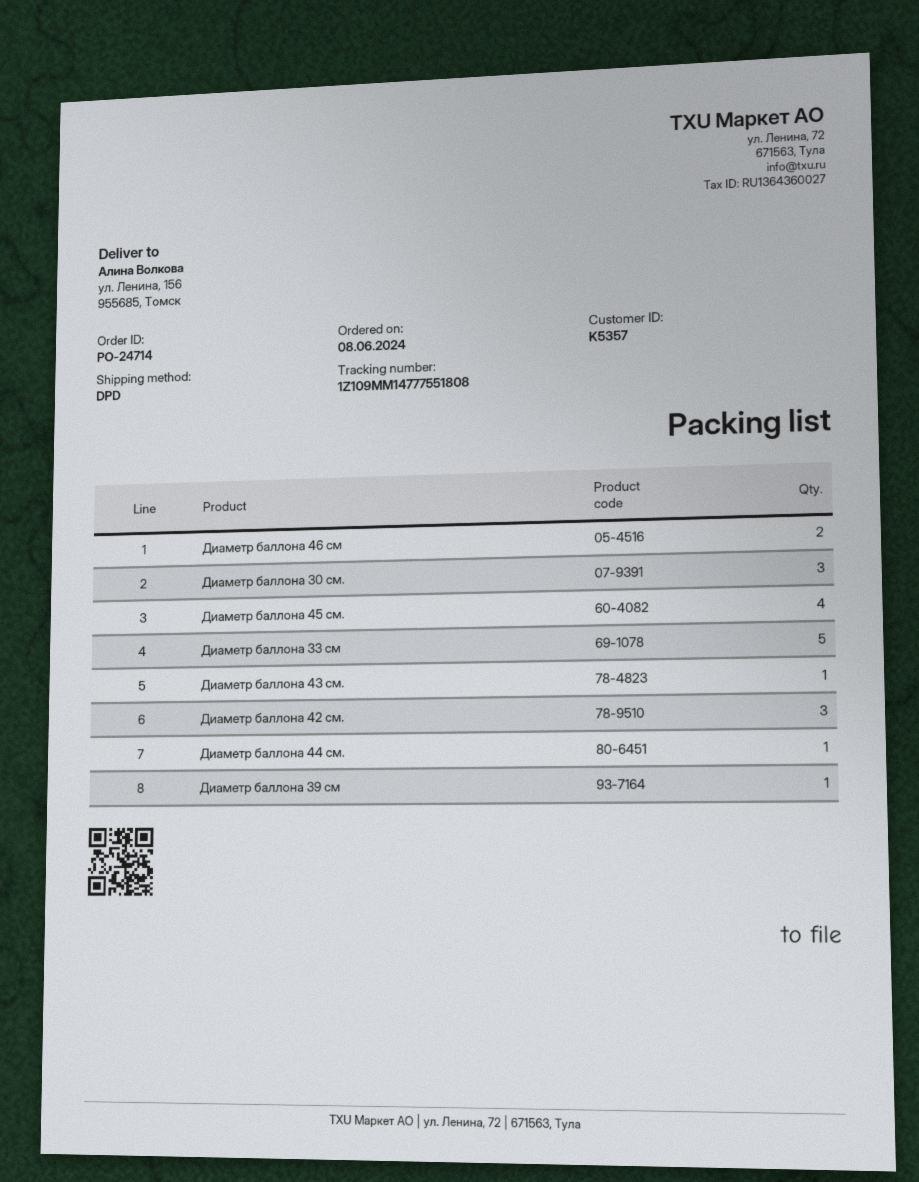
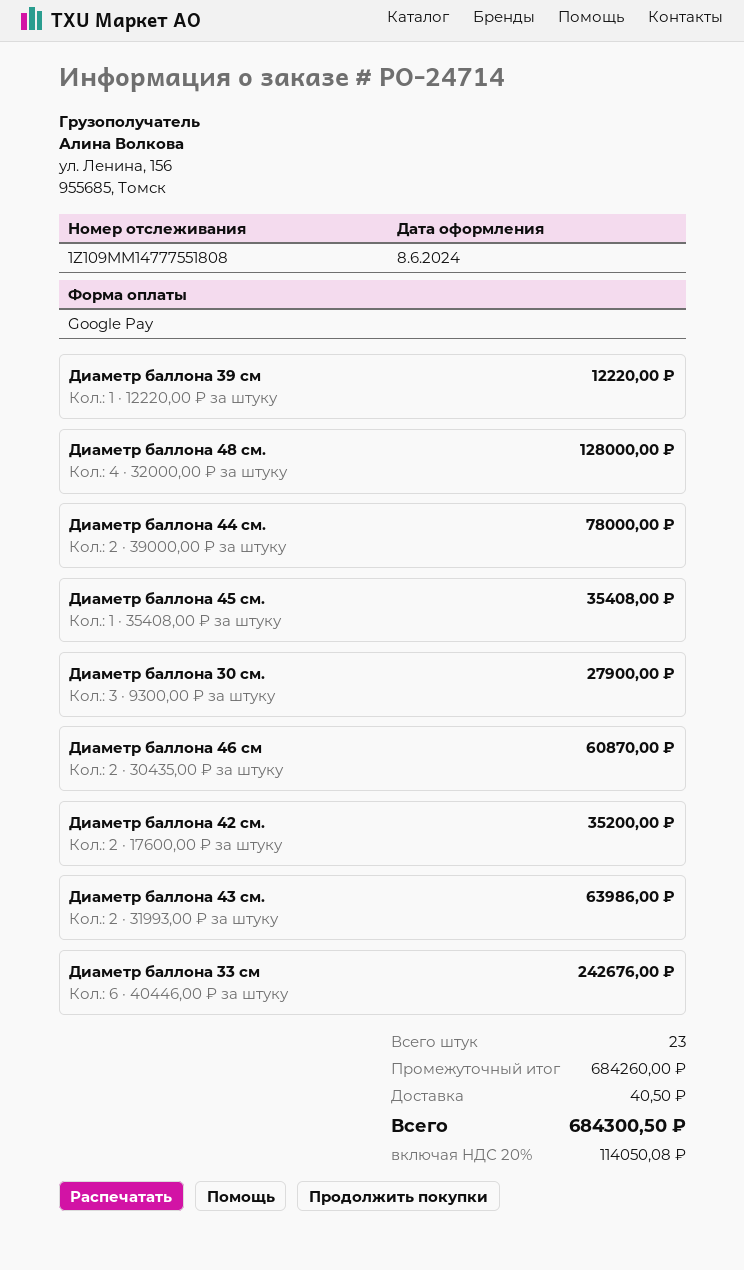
Диаметр баллона 45 см.: 4 -> 1
Диаметр баллона 33 см: 5 -> 6
Диаметр баллона 43 см.: 1 -> 2
Диаметр баллона 42 см.: 3 -> 2
Диаметр баллона 44 см.: 1 -> 2
Диаметр баллона 48 см.: none -> 4

